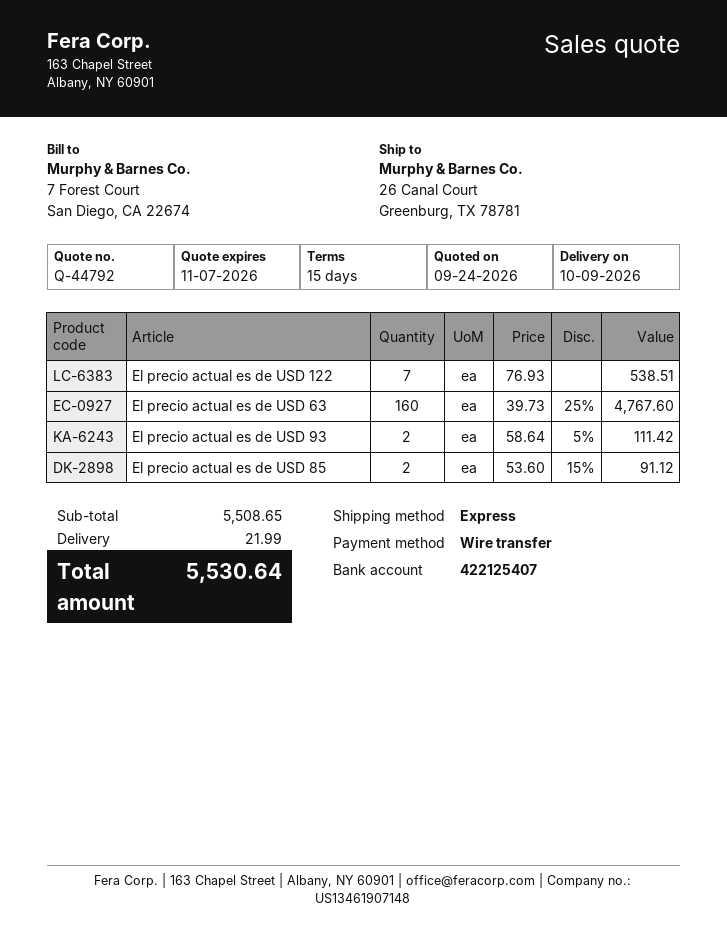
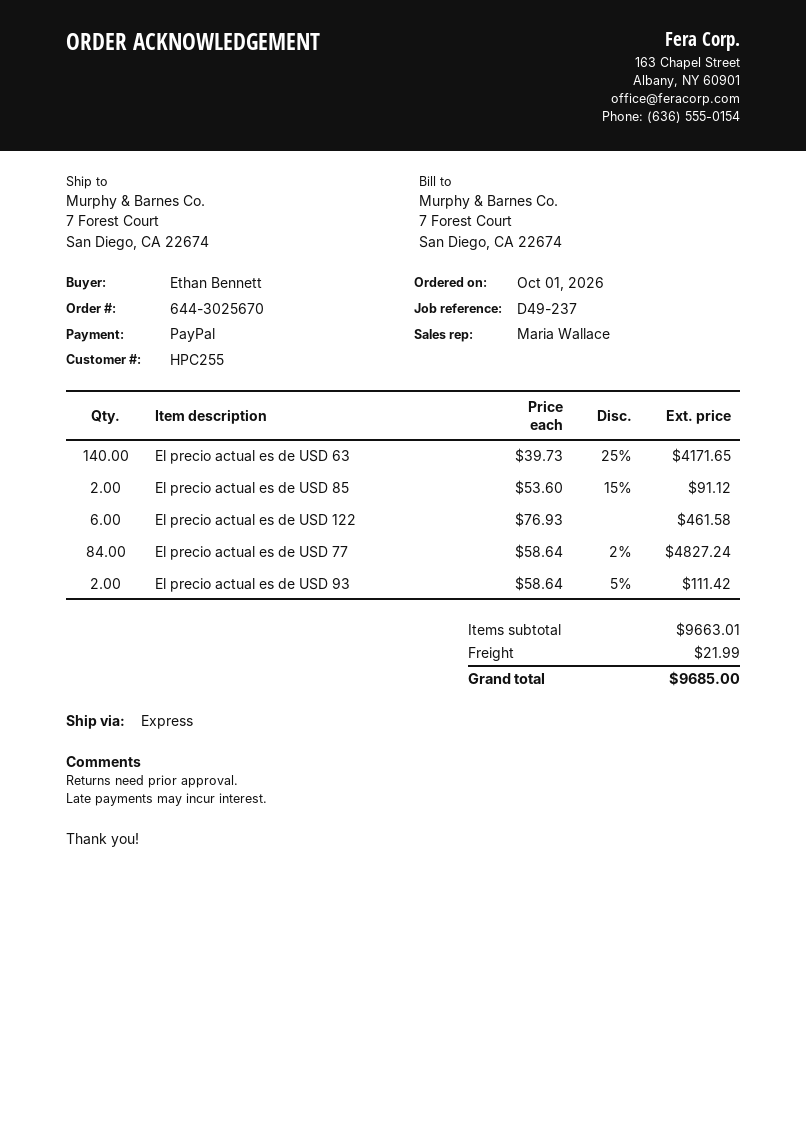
payment method: bank transfer -> PayPal
ship to: 26 Canal Court, Greenburg, TX 78781 -> 7 Forest Court, San Diego, CA 22674
El precio actual es de USD 122: 7 x 76.93 = 538.51 -> 6 x 76.93 = 461.58
El precio actual es de USD 63: 160 x 39.73 - 25% = 4767.60 -> 140 x 39.73 - 25% = 4171.65
El precio actual es de USD 77: none -> 84 x 58.64 - 2% = 4827.24
subtotal: 5508.65 -> 9663.01
total: 5530.64 -> 9685.00

